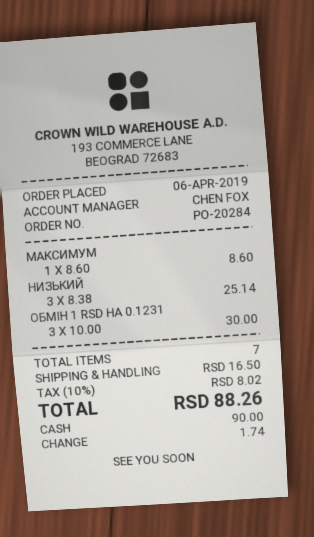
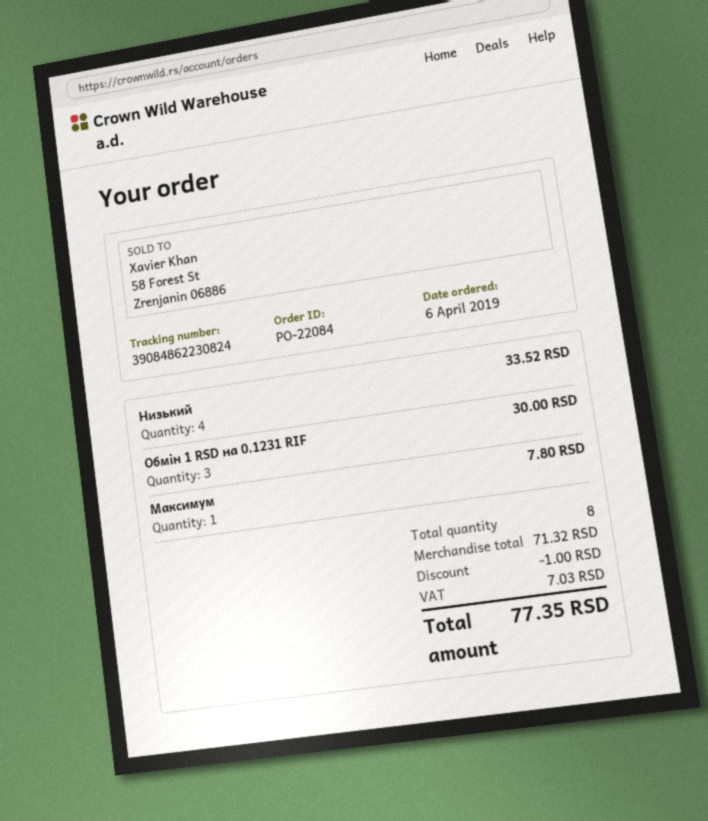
order number: PO-20284 -> PO-22084
МАКСИМУМ: 1 for 8.60 -> 1 for 7.80
НИЗЬКИЙ: 3 for 25.14 -> 4 for 33.52
total quantity: 7 -> 8
discount: none -> 1.00
shipping: 16.50 -> none
tax: 8.02 -> 7.03
total: 88.26 -> 77.35

